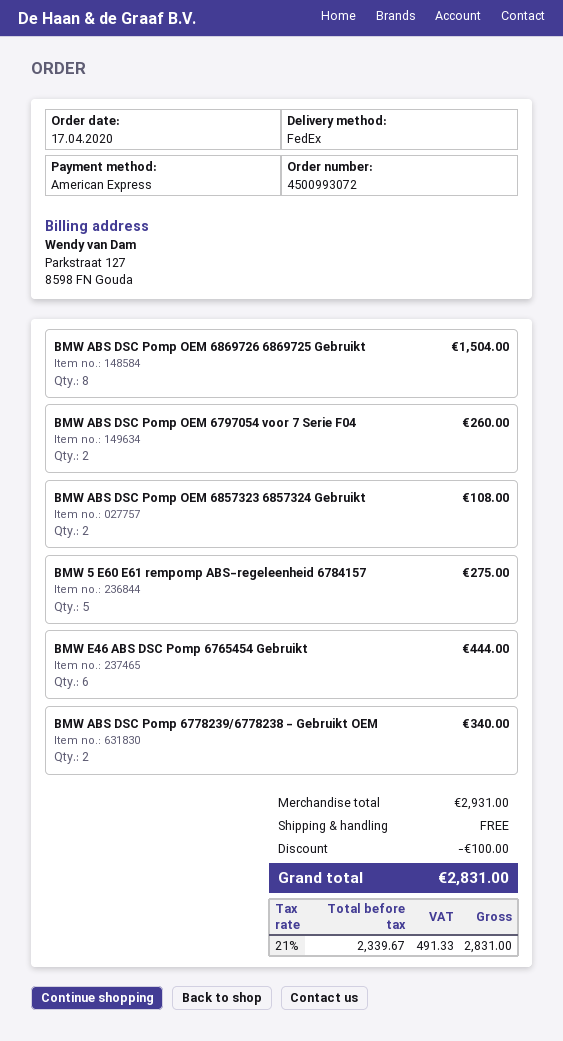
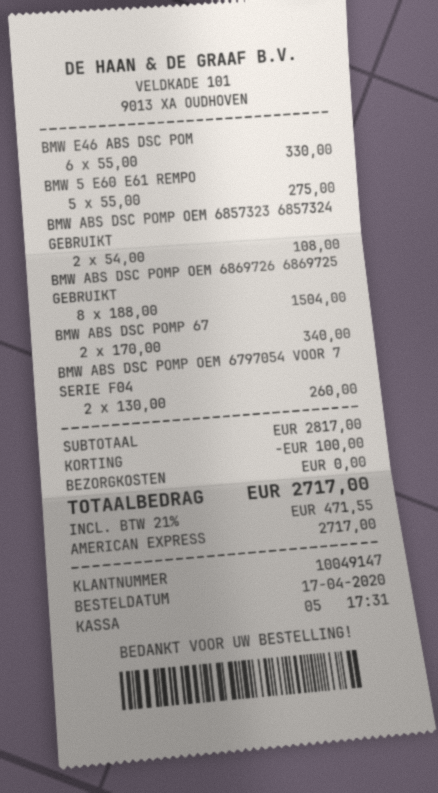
BMW E46 ABS DSC Pomp 6765454 Gebruikt: 6 for 444.00 -> 6 for 330.00
subtotal: 2931.00 -> 2817.00
tax: 21% = 491.33 -> 21% = 471.55
total: 2831.00 -> 2717.00

